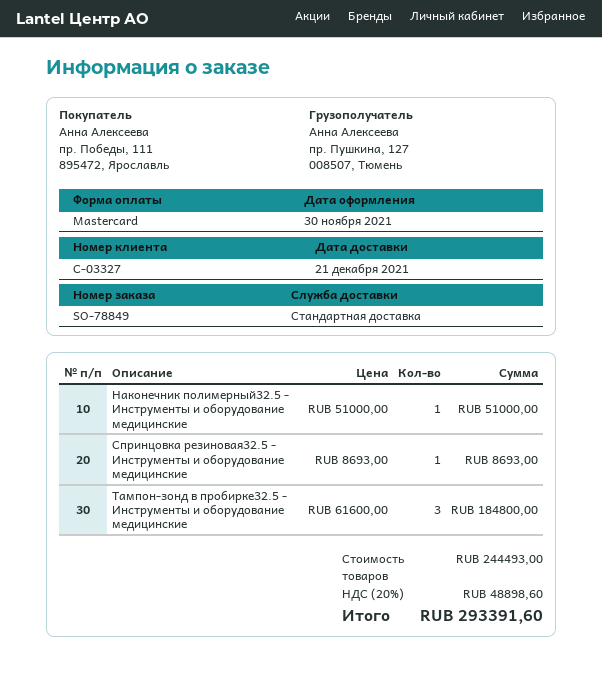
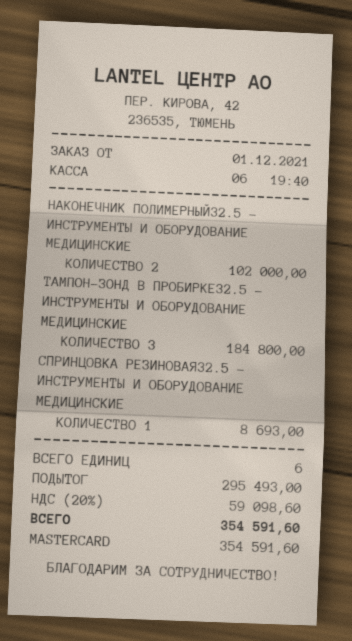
order date: 2021-11-30 -> 2021-12-01
Наконечник полимерный32.5 - Инструменты и оборудование медицинские: 1 for 51000.00 -> 2 for 102000.00
subtotal: 244493.00 -> 295493.00
tax: 20% = 48898.60 -> 20% = 59098.60
total: 293391.60 -> 354591.60

